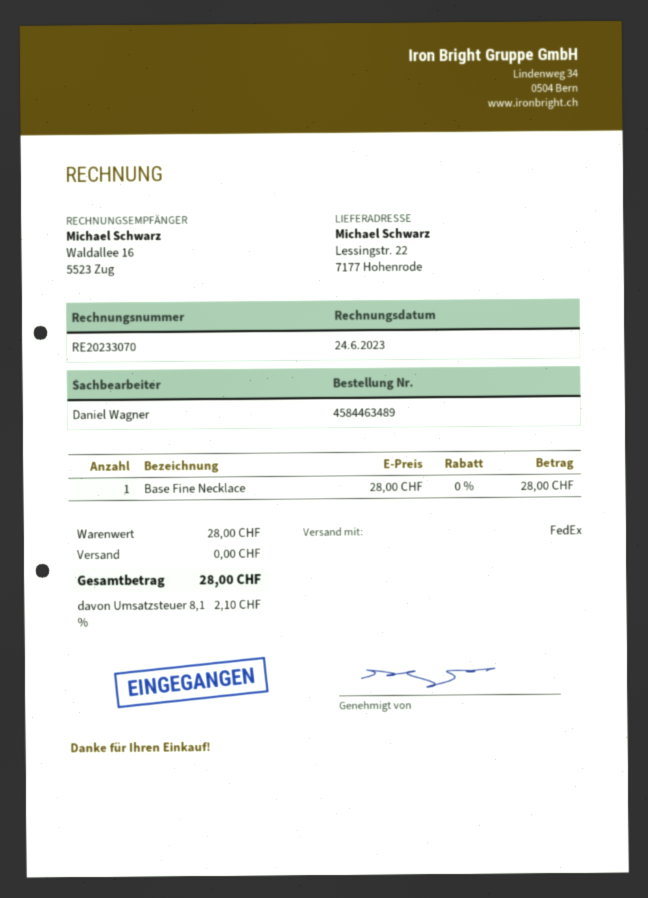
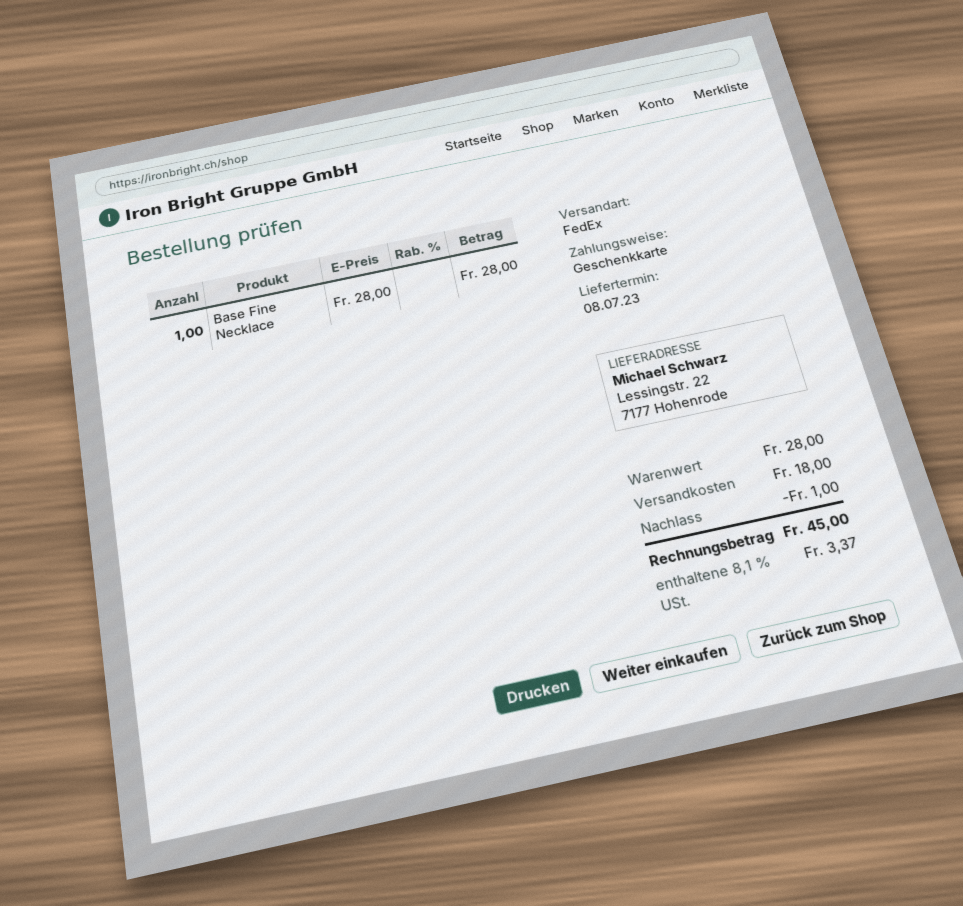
discount: none -> 1.00
shipping: 0.00 -> 18.00
tax: 8.1% = 2.10 -> 8.1% = 3.37
total: 28.00 -> 45.00

